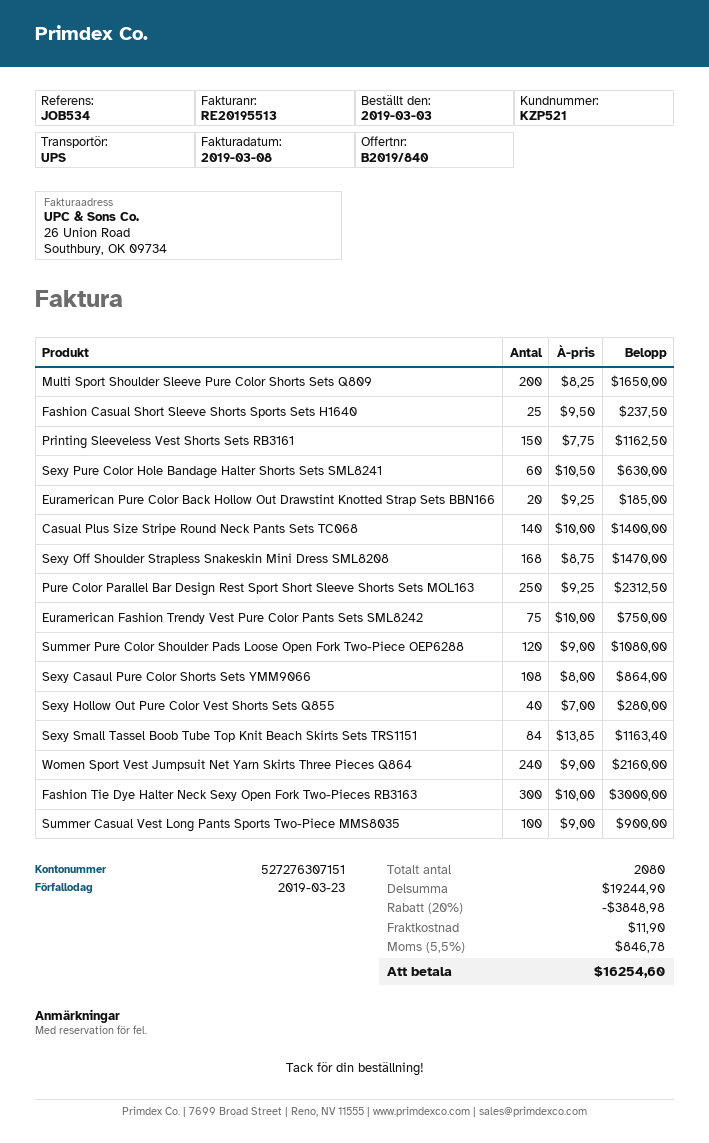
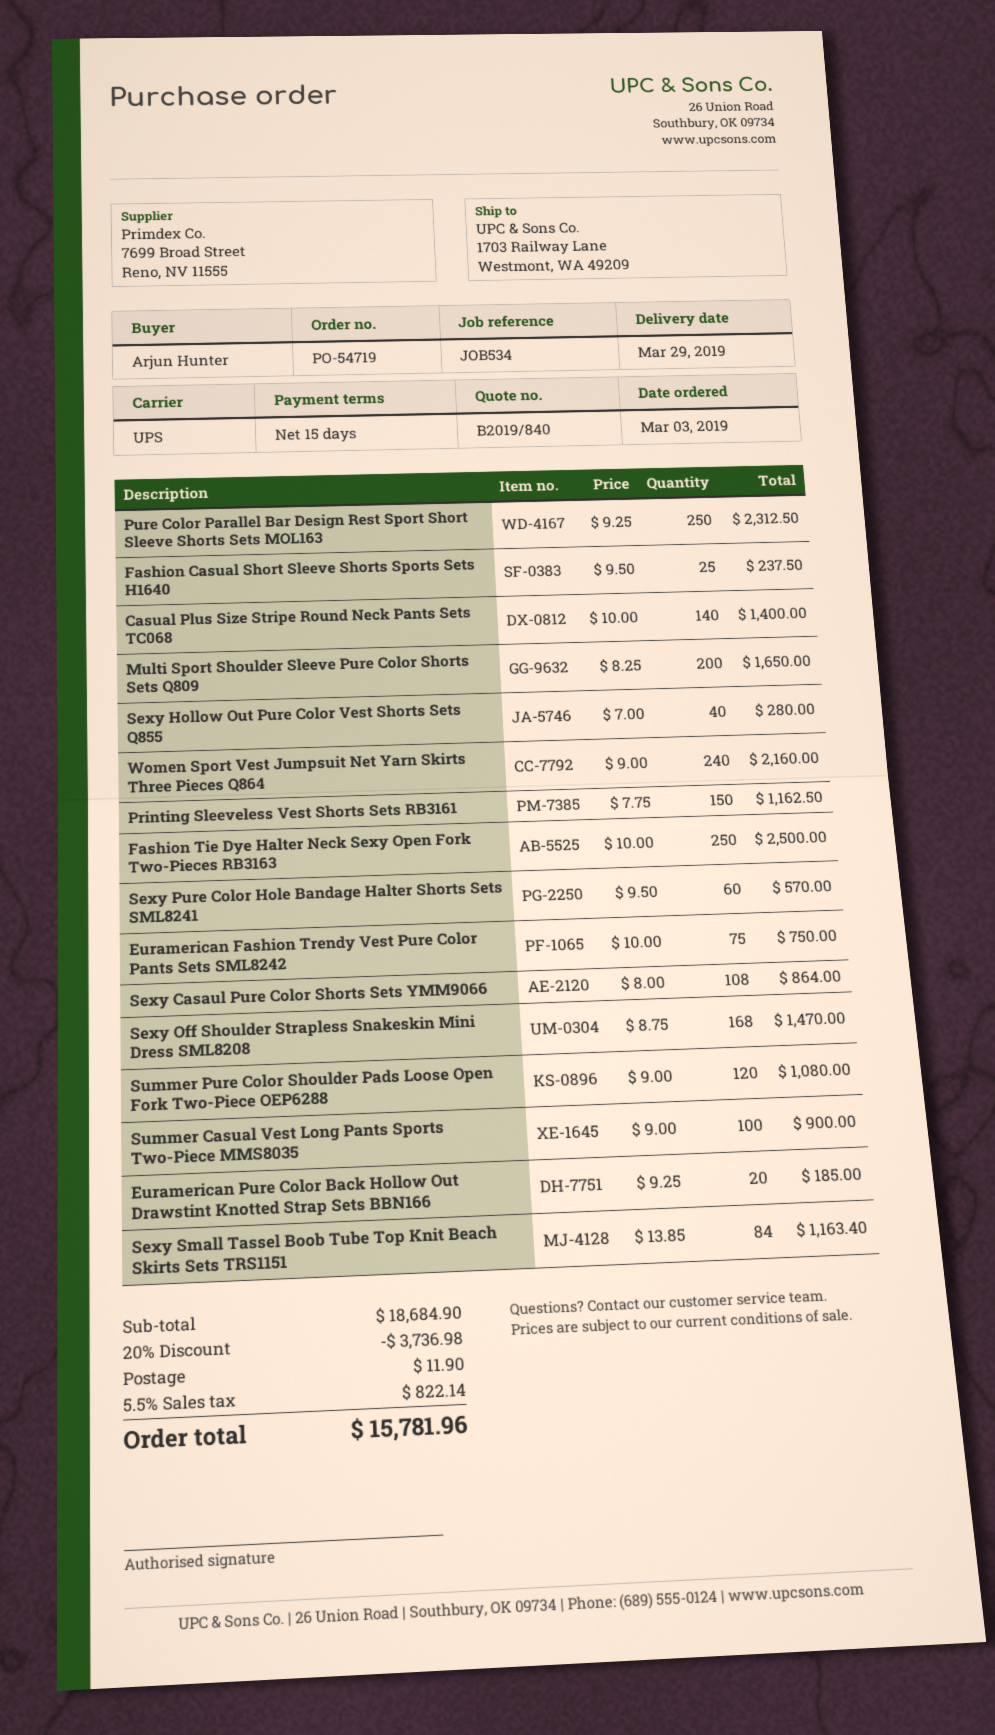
Sexy Pure Color Hole Bandage Halter Shorts Sets SML8241: 60 x 10.50 = 630.00 -> 60 x 9.50 = 570.00
Fashion Tie Dye Halter Neck Sexy Open Fork Two-Pieces RB3163: 300 x 10.00 = 3000.00 -> 250 x 10.00 = 2500.00
subtotal: 19244.90 -> 18684.90
discount: 20% = 3848.98 -> 20% = 3736.98
tax: 5.5% = 846.78 -> 5.5% = 822.14
total: 16254.60 -> 15781.96

